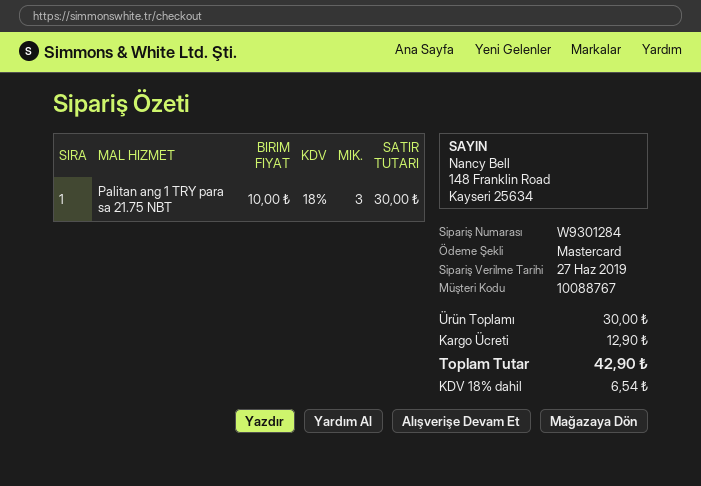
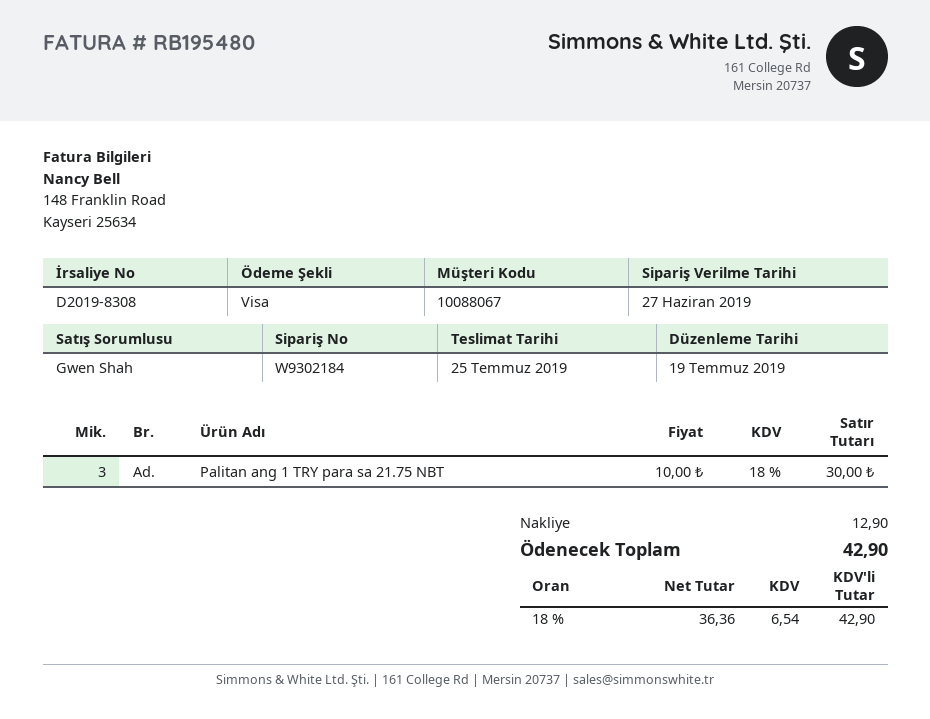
order number: W9301284 -> W9302184
customer number: 10088767 -> 10088067
payment method: Mastercard -> Visa

